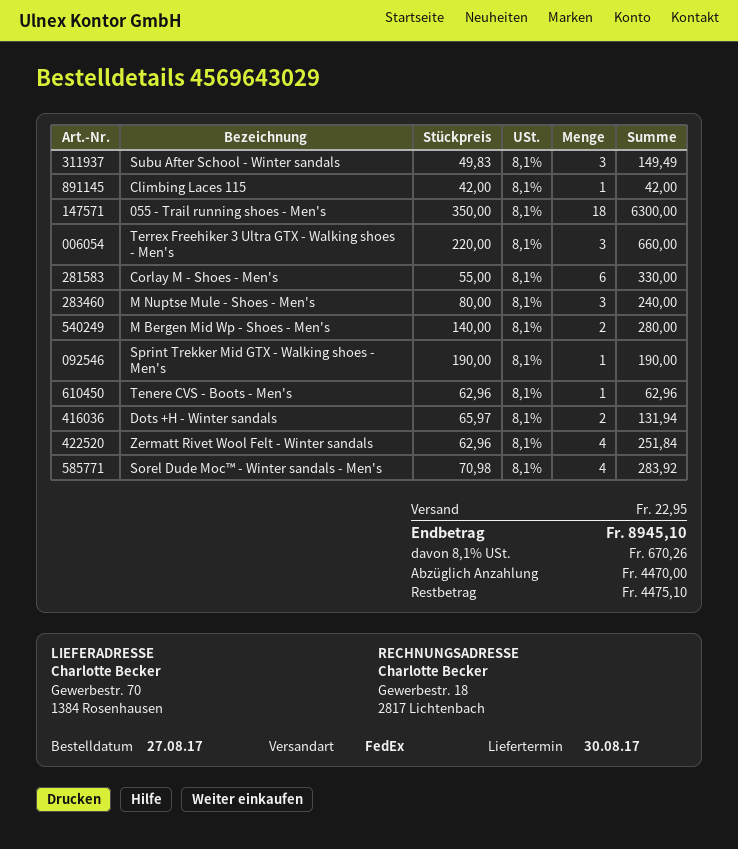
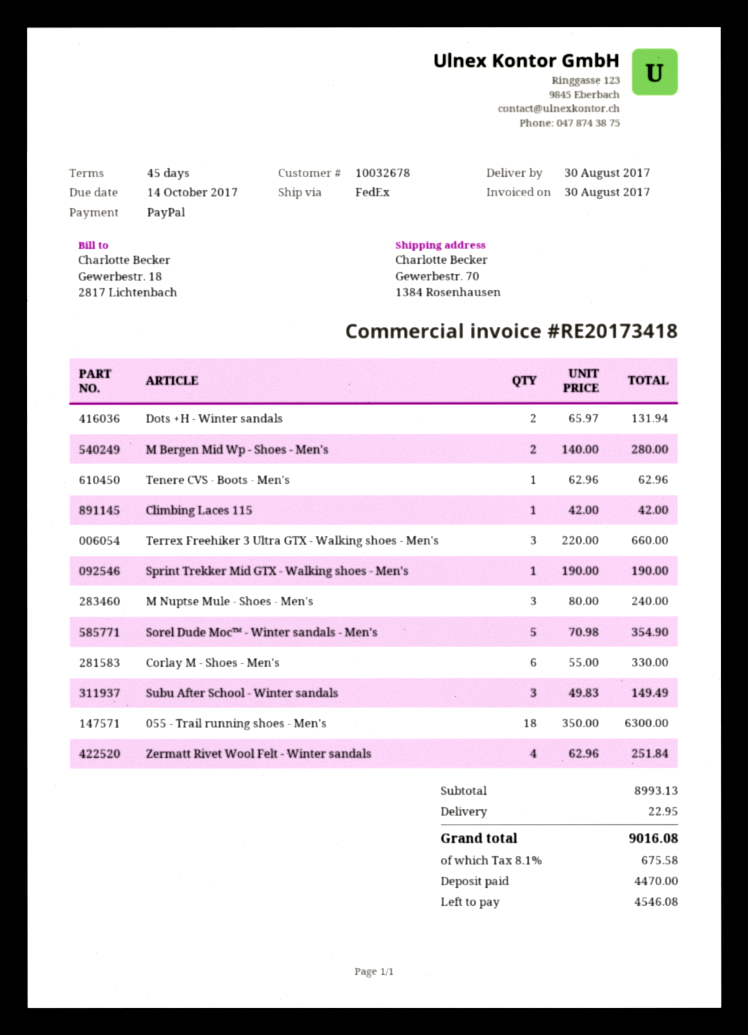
Sorel Dude Moc™ - Winter sandals - Men's: 4 x 70.98 = 283.92 -> 5 x 70.98 = 354.90
tax: 8.1% = 670.26 -> 8.1% = 675.58
total: 8945.10 -> 9016.08
balance: 4475.10 -> 4546.08

